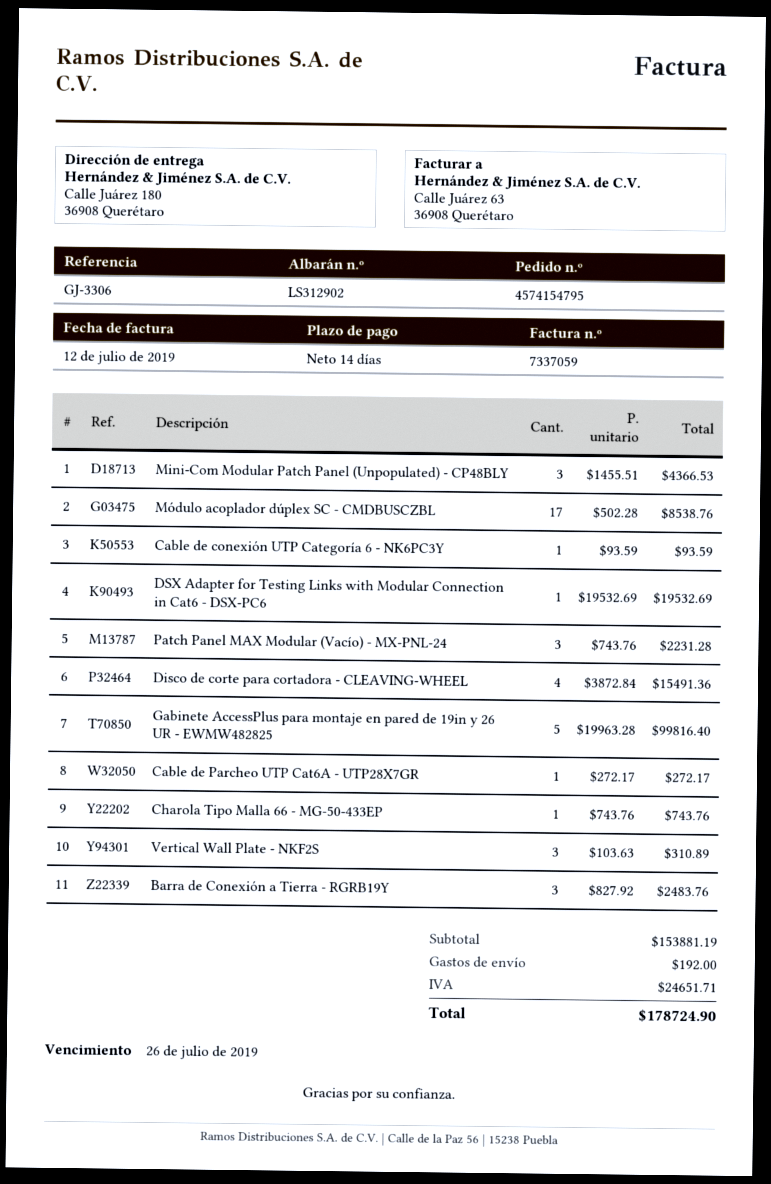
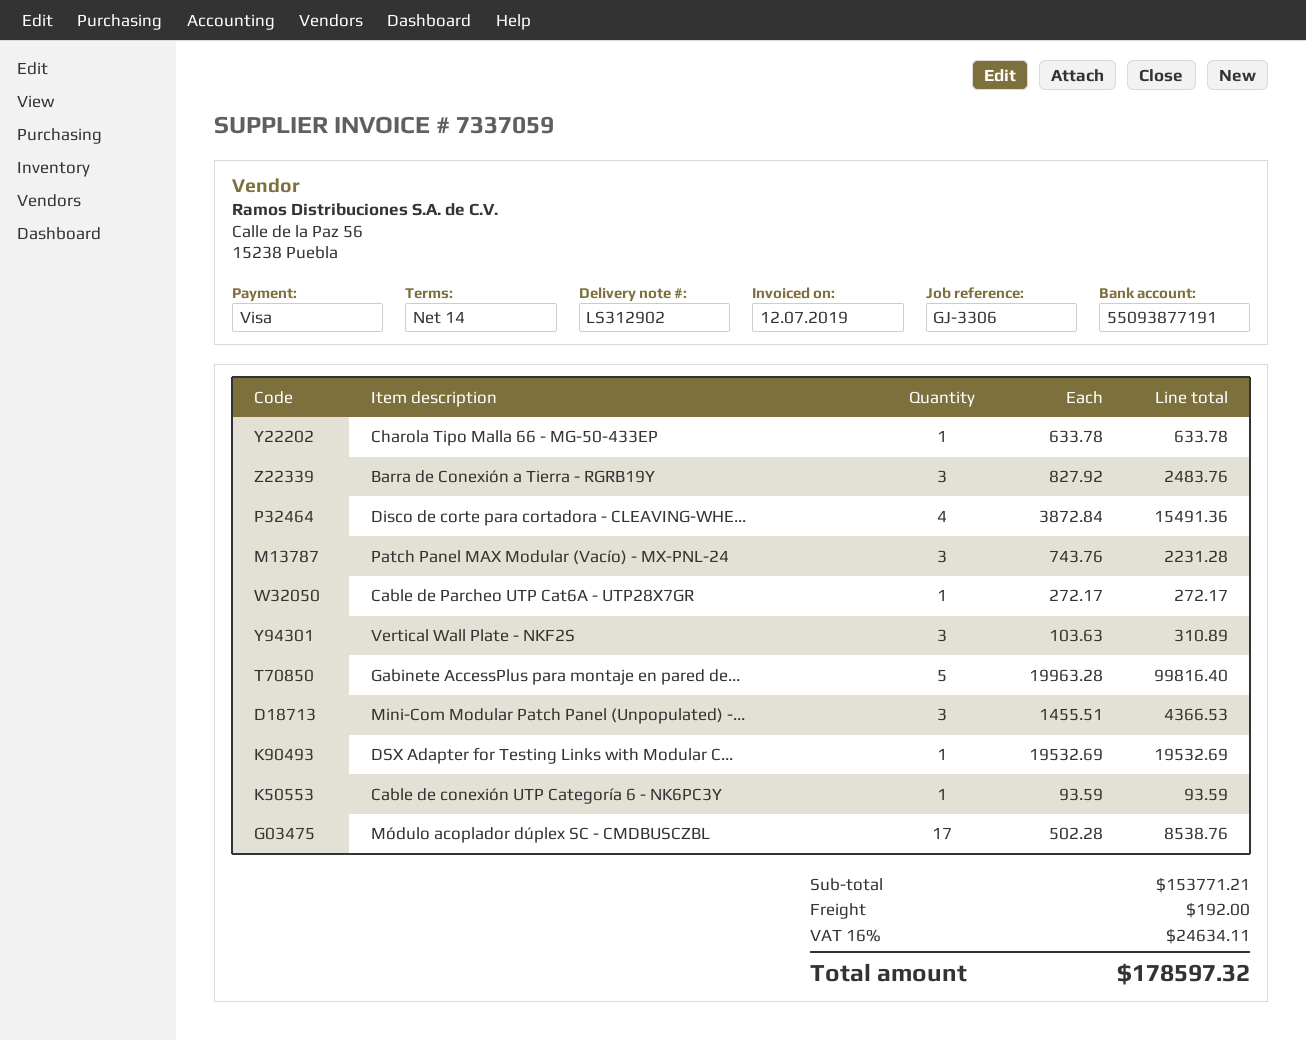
Charola Tipo Malla 66 - MG-50-433EP: 1 x 743.76 = 743.76 -> 1 x 633.78 = 633.78
subtotal: 153881.19 -> 153771.21
tax: 24651.71 -> 24634.11
total: 178724.90 -> 178597.32

